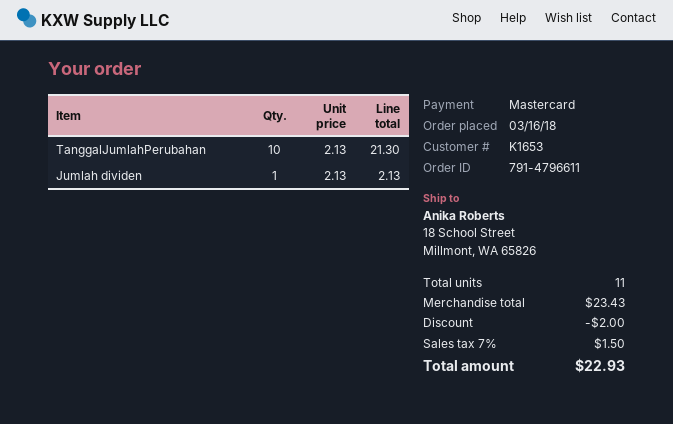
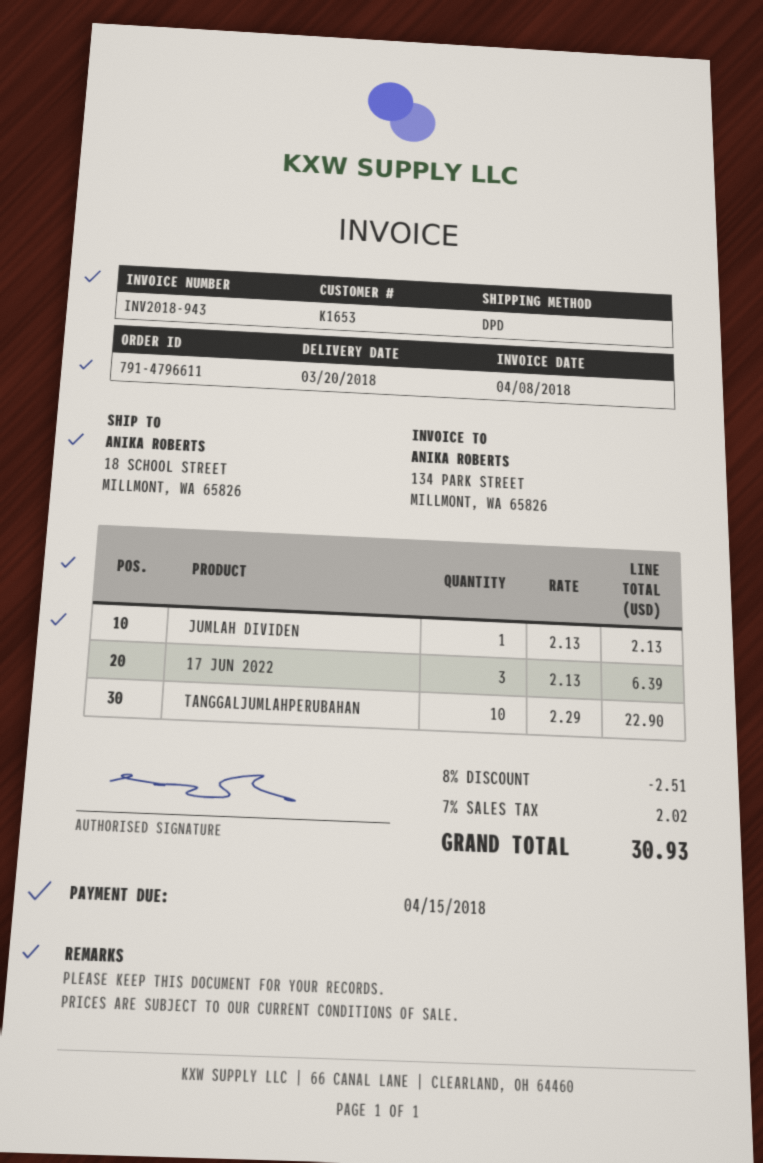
TanggalJumlahPerubahan: 10 x 2.13 = 21.30 -> 10 x 2.29 = 22.90
17 JUN 2022: none -> 3 x 2.13 = 6.39
discount: 2.00 -> 2.51
tax: 7% = 1.50 -> 7% = 2.02
total: 22.93 -> 30.93

